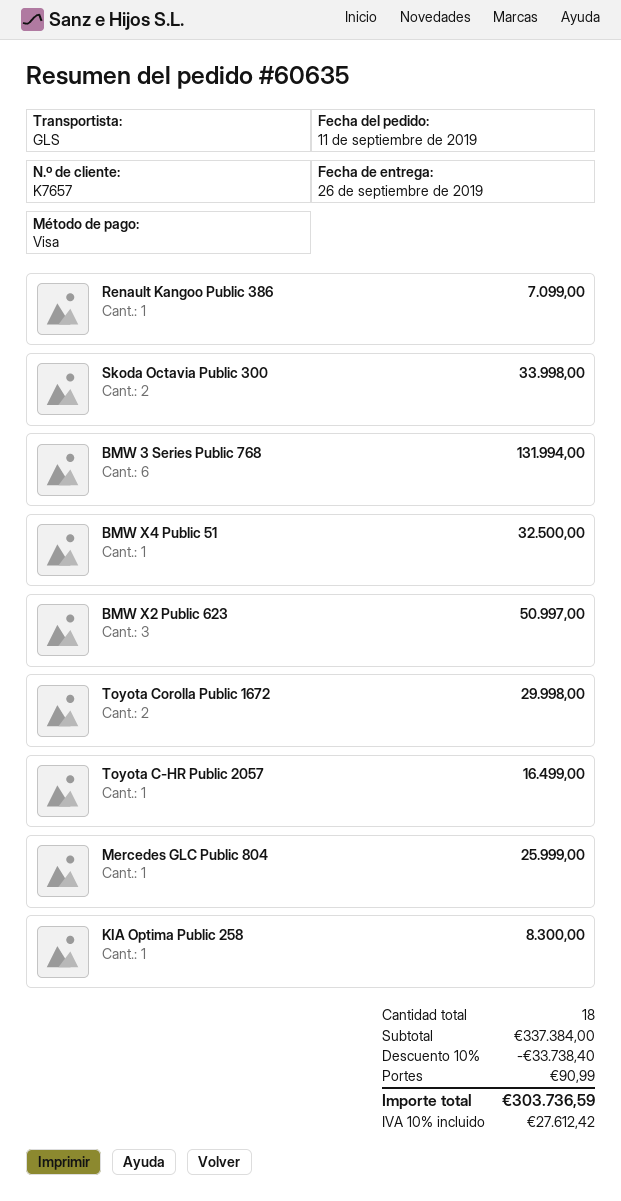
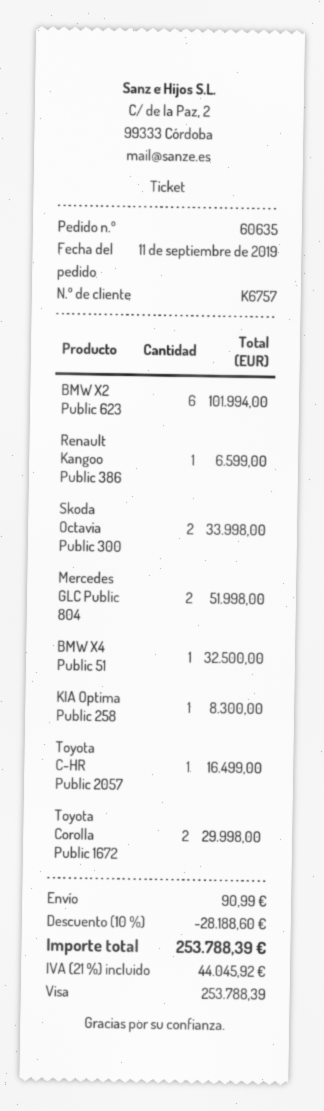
customer number: K7657 -> K6757
Renault Kangoo Public 386: 1 for 7099.00 -> 1 for 6599.00
BMW 3 Series Public 768: 6 for 131994.00 -> none
BMW X2 Public 623: 3 for 50997.00 -> 6 for 101994.00
Mercedes GLC Public 804: 1 for 25999.00 -> 2 for 51998.00
discount: 10% = 33738.40 -> 10% = 28188.60
tax: 10% = 27612.42 -> 21% = 44045.92
total: 303736.59 -> 253788.39

